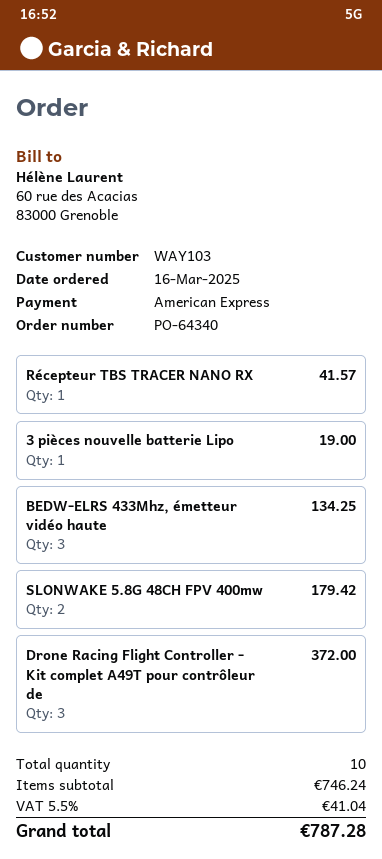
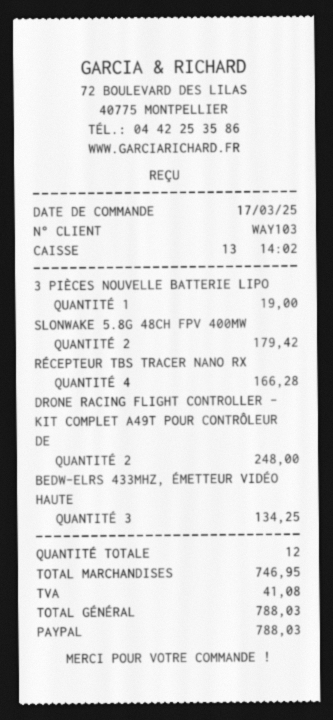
order date: 2025-03-16 -> 2025-03-17
payment method: American Express -> PayPal
Récepteur TBS TRACER NANO RX: 1 for 41.57 -> 4 for 166.28
Drone Racing Flight Controller - Kit complet A49T pour contrôleur de: 3 for 372.00 -> 2 for 248.00
total quantity: 10 -> 12
subtotal: 746.24 -> 746.95
tax: 41.04 -> 41.08
total: 787.28 -> 788.03

